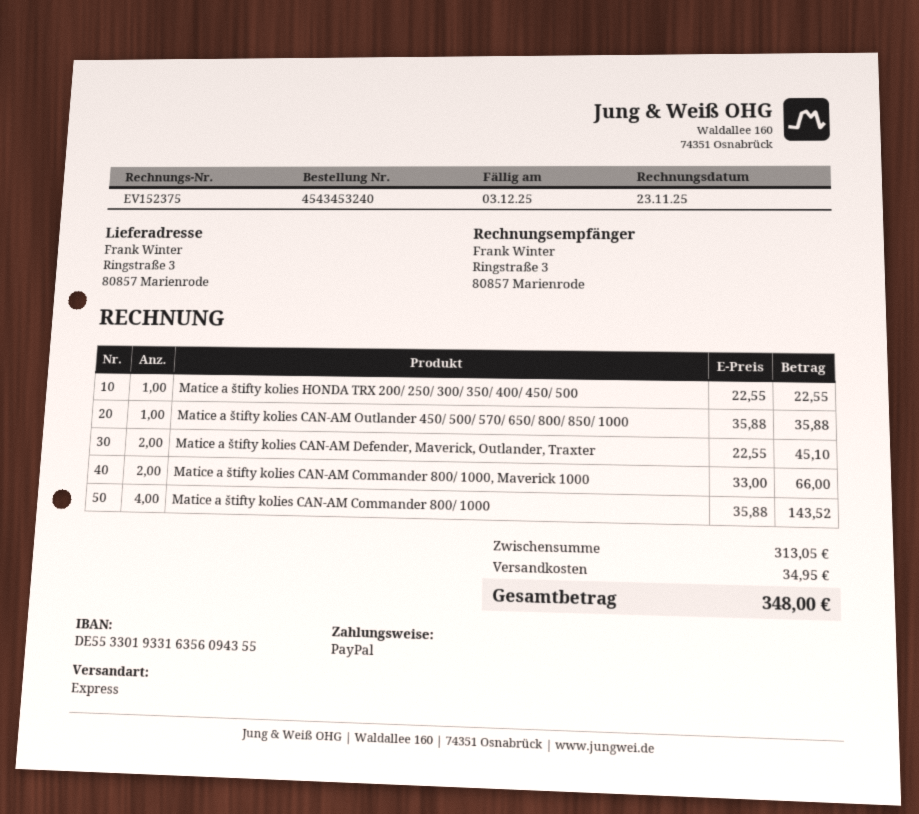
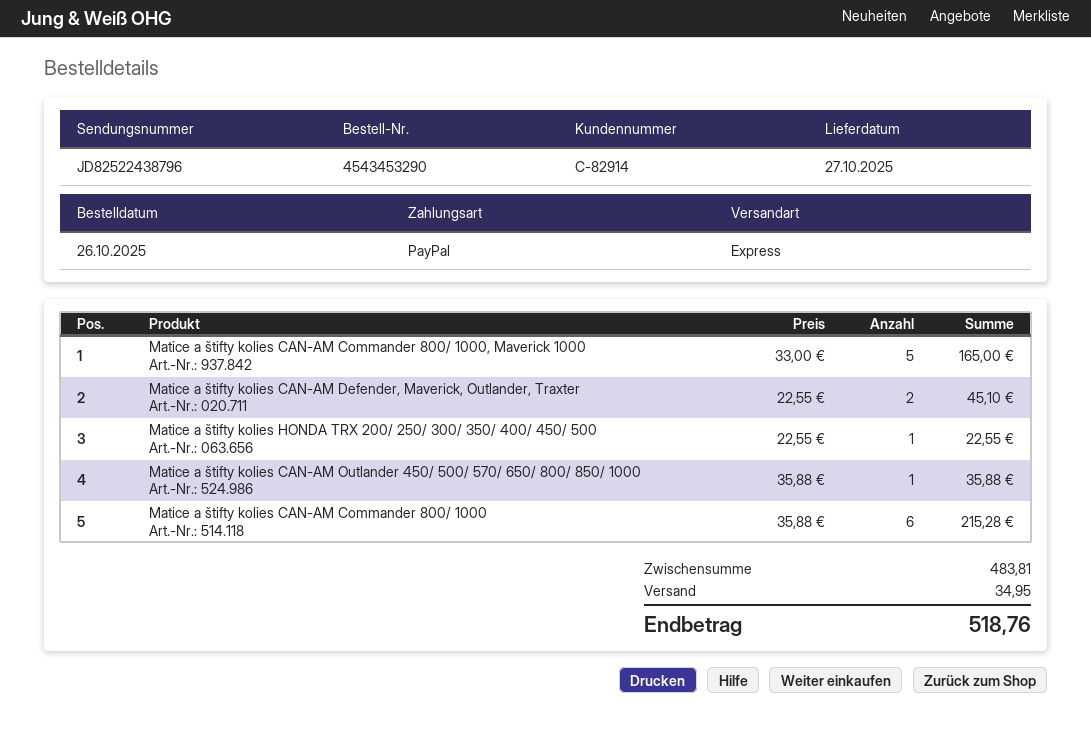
order number: 4543453240 -> 4543453290
Matice a štifty kolies CAN-AM Commander 800/ 1000, Maverick 1000: 2 x 33.00 = 66.00 -> 5 x 33.00 = 165.00
Matice a štifty kolies CAN-AM Commander 800/ 1000: 4 x 35.88 = 143.52 -> 6 x 35.88 = 215.28
subtotal: 313.05 -> 483.81
total: 348.00 -> 518.76

